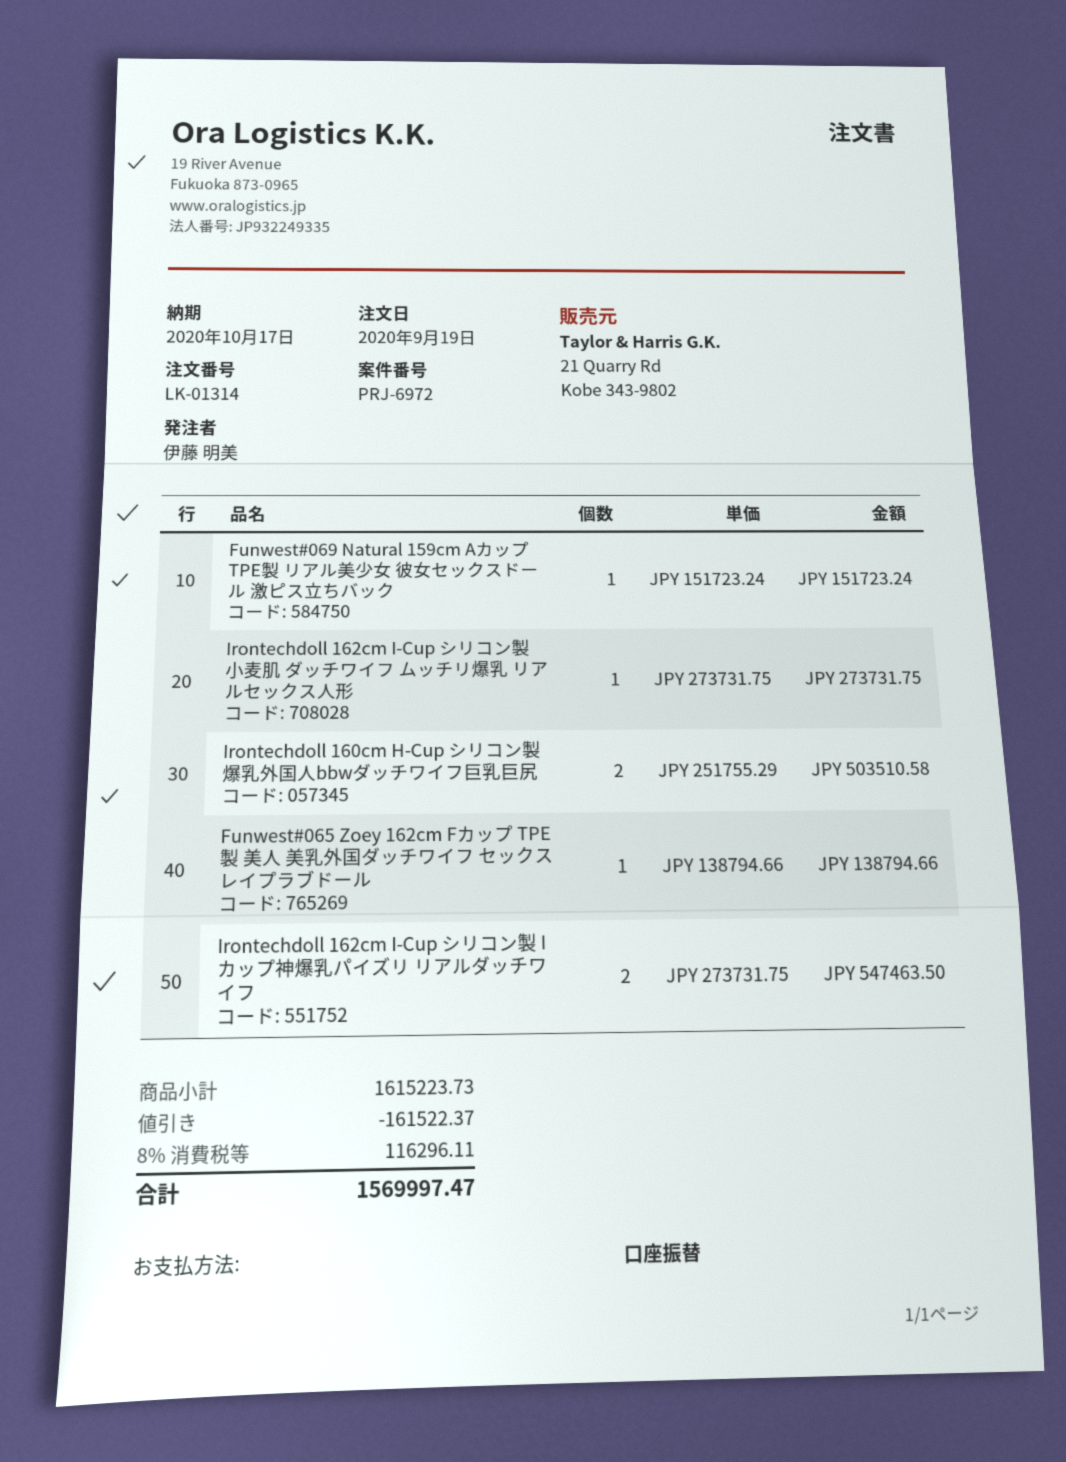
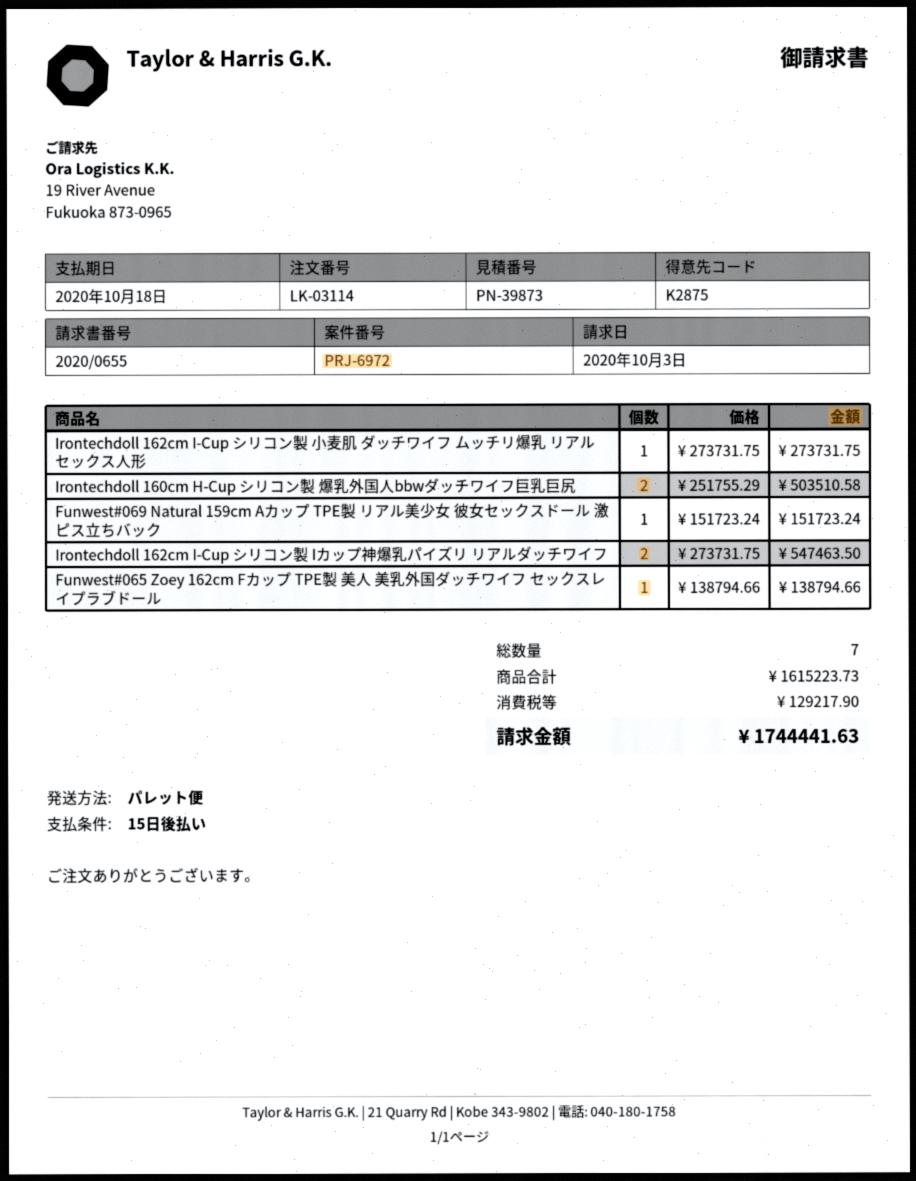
order number: LK-01314 -> LK-03114
discount: 161522.37 -> none
tax: 116296.11 -> 129217.90
total: 1569997.47 -> 1744441.63

